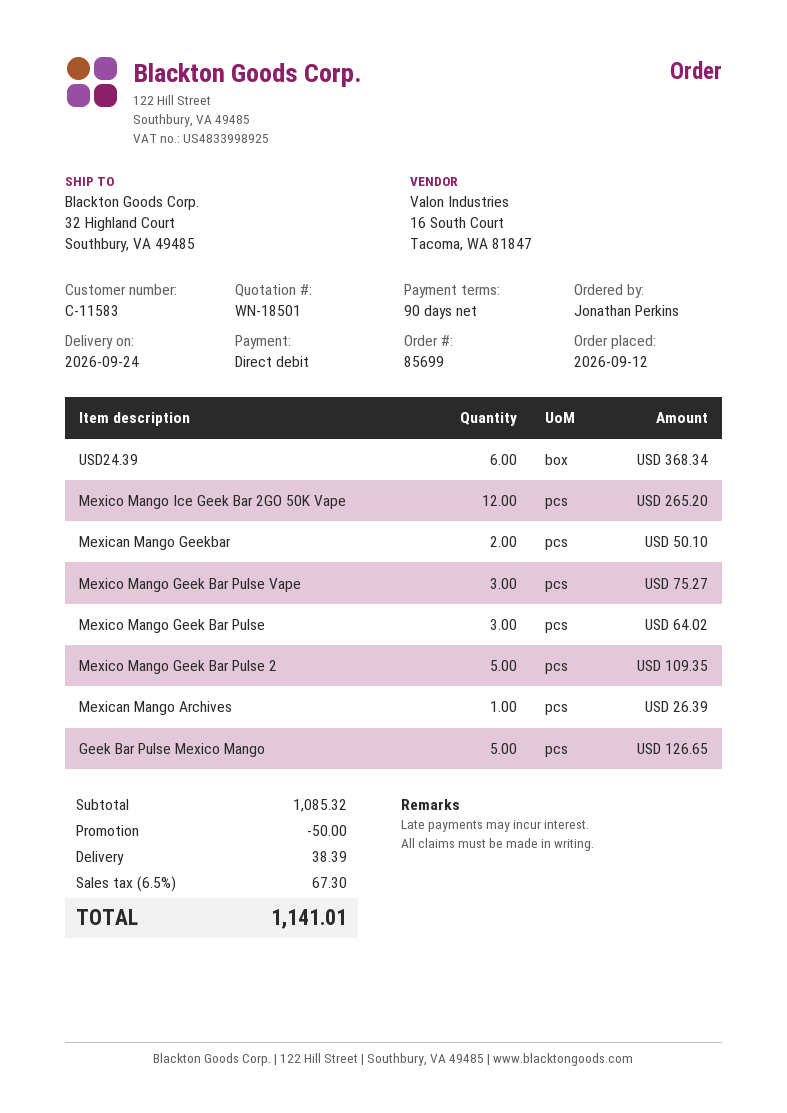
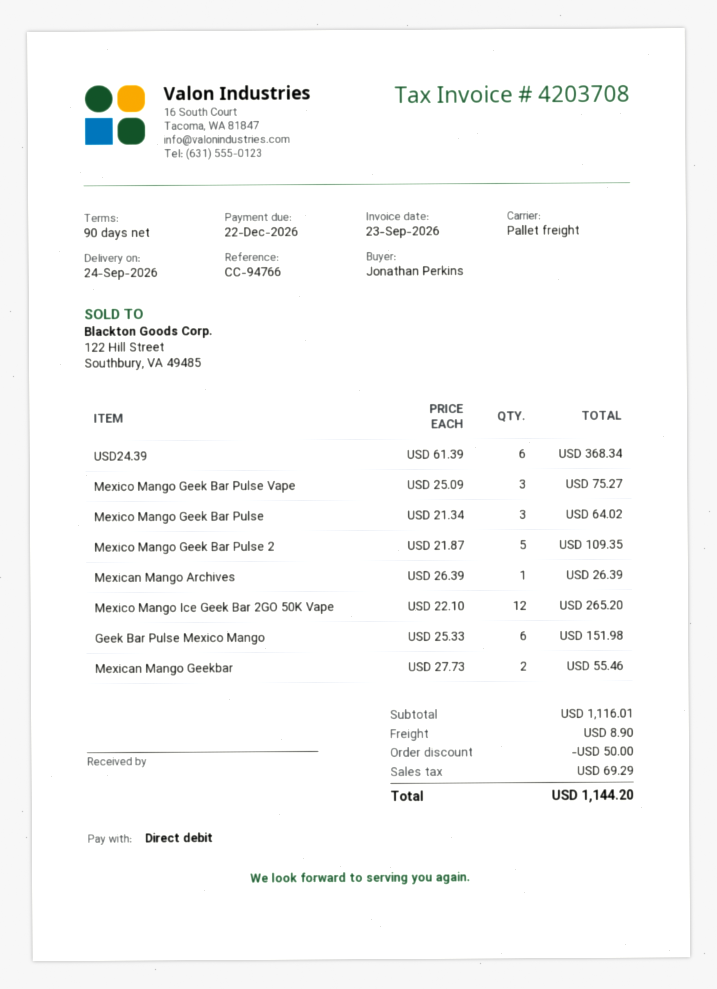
Mexican Mango Geekbar: 2 for 50.10 -> 2 for 55.46
Geek Bar Pulse Mexico Mango: 5 for 126.65 -> 6 for 151.98
subtotal: 1085.32 -> 1116.01
shipping: 38.39 -> 8.90
tax: 67.30 -> 69.29
total: 1141.01 -> 1144.20

